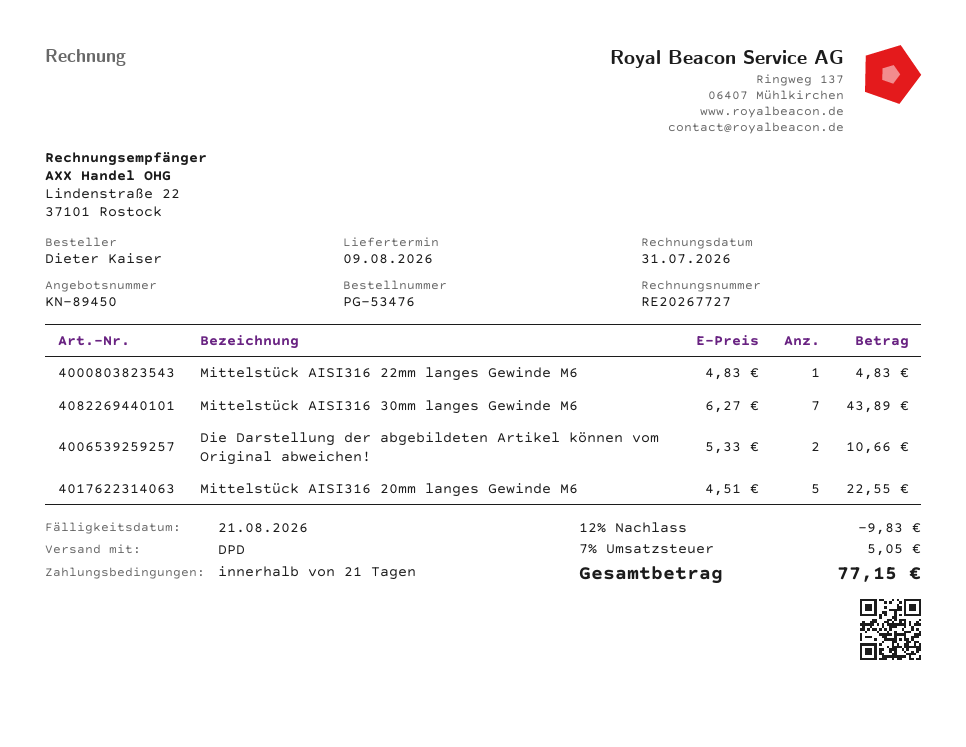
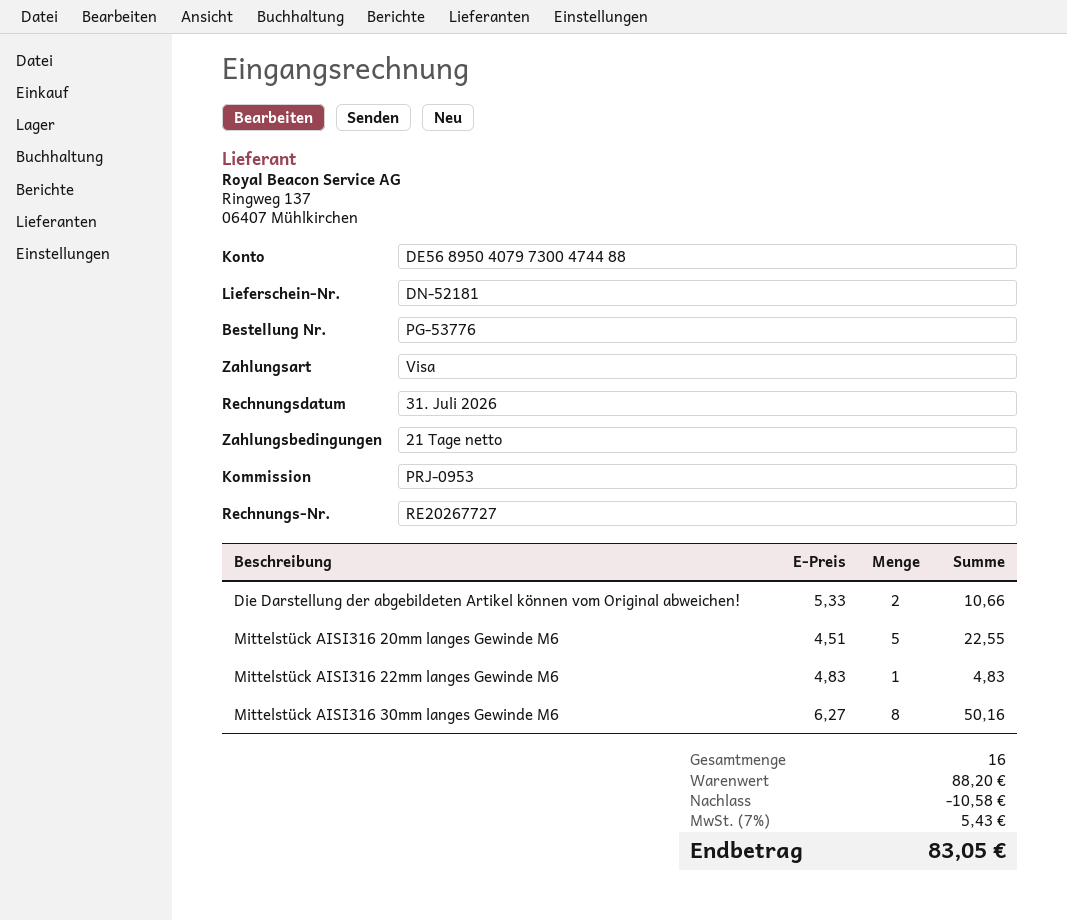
order number: PG-53476 -> PG-53776
Mittelstück AISI316 30mm langes Gewinde M6: 7 x 6.27 = 43.89 -> 8 x 6.27 = 50.16
discount: 9.83 -> 10.58
tax: 7% = 5.05 -> 7% = 5.43
total: 77.15 -> 83.05

